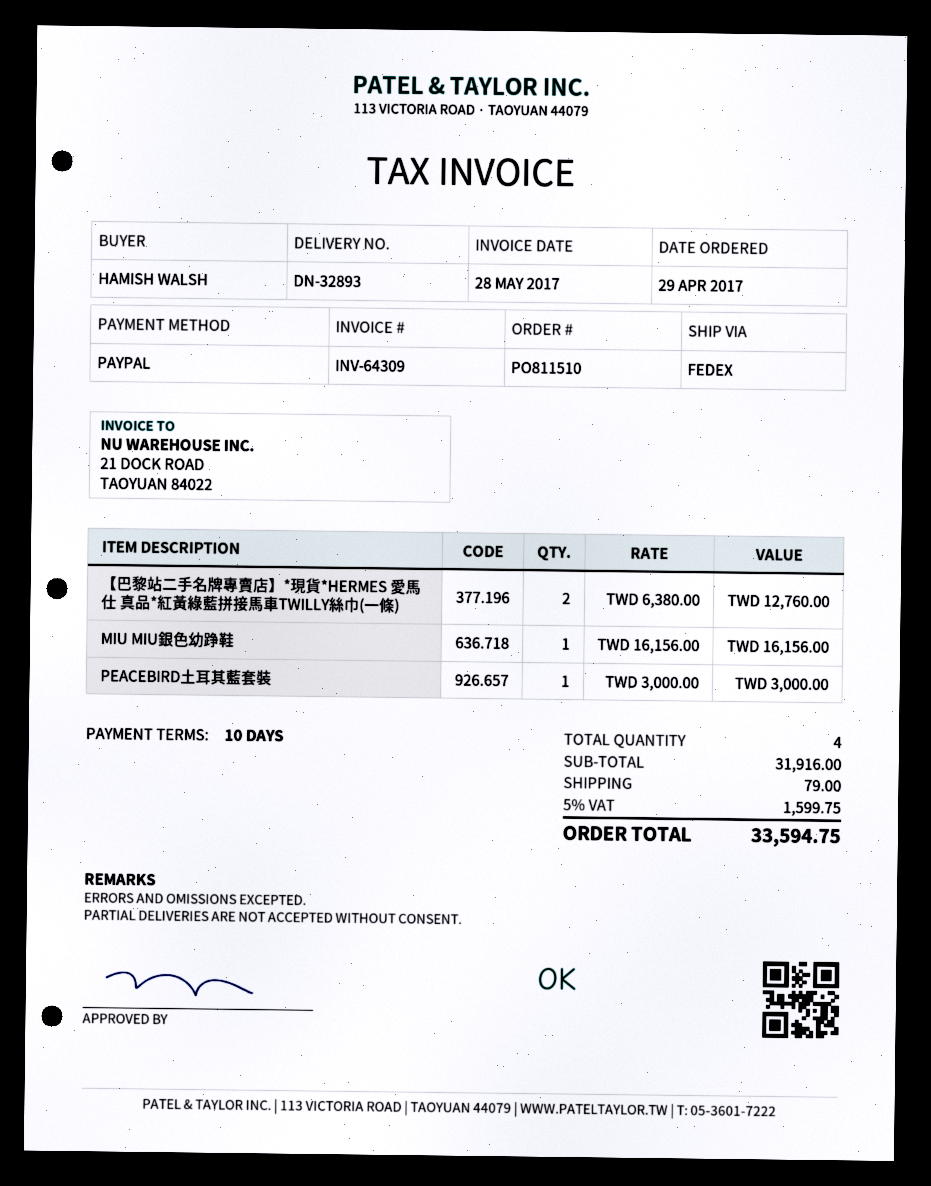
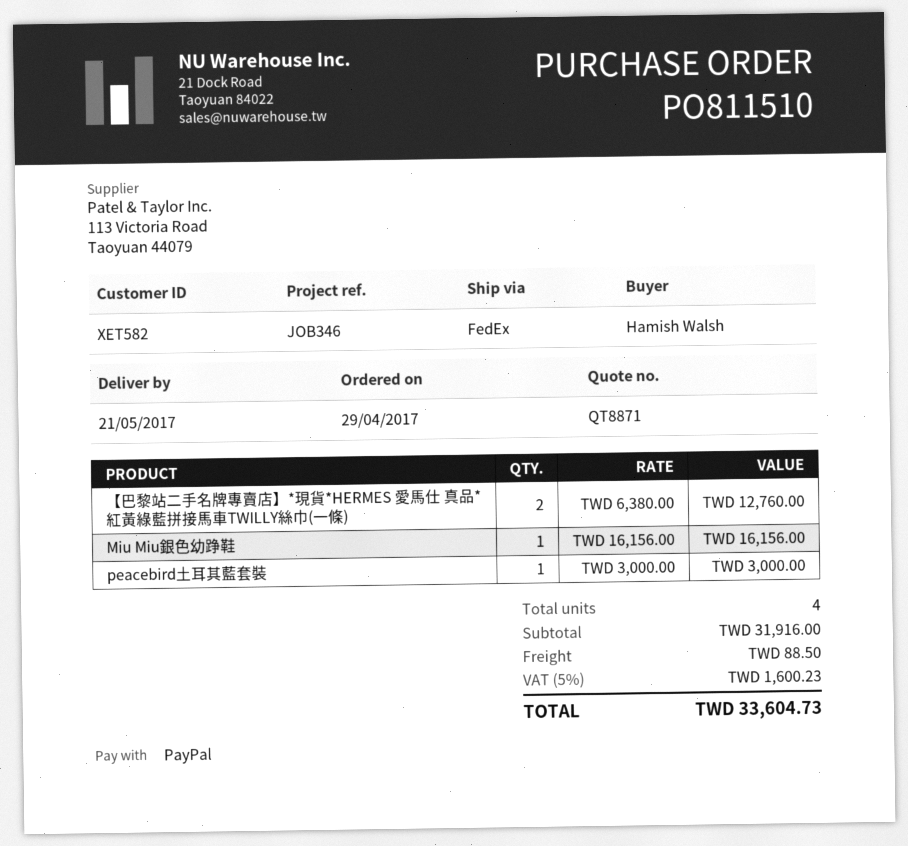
shipping: 79.00 -> 88.50
tax: 5% = 1599.75 -> 5% = 1600.23
total: 33594.75 -> 33604.73

